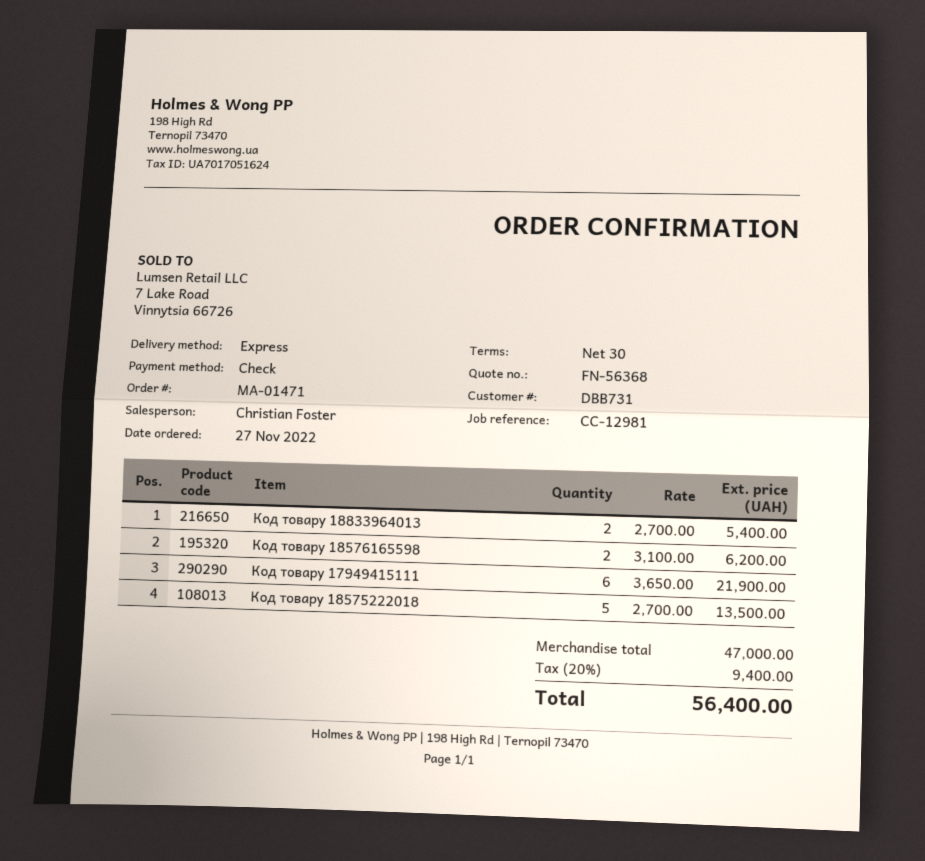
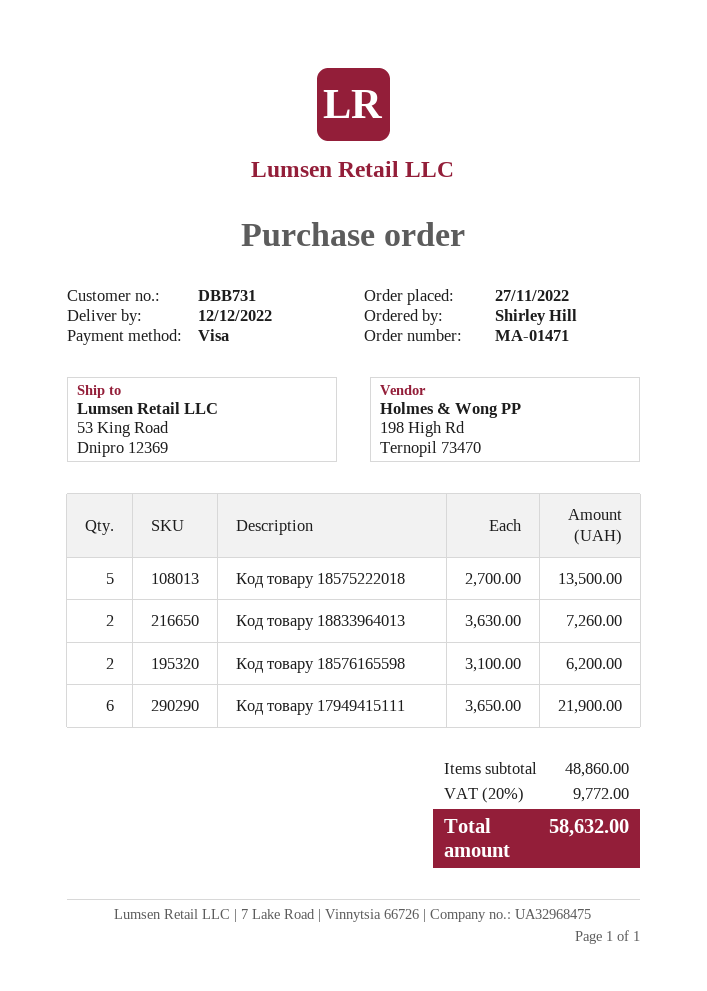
payment method: cheque -> Visa
Код товару 18833964013: 2 x 2700.00 = 5400.00 -> 2 x 3630.00 = 7260.00
subtotal: 47000.00 -> 48860.00
tax: 20% = 9400.00 -> 20% = 9772.00
total: 56400.00 -> 58632.00

